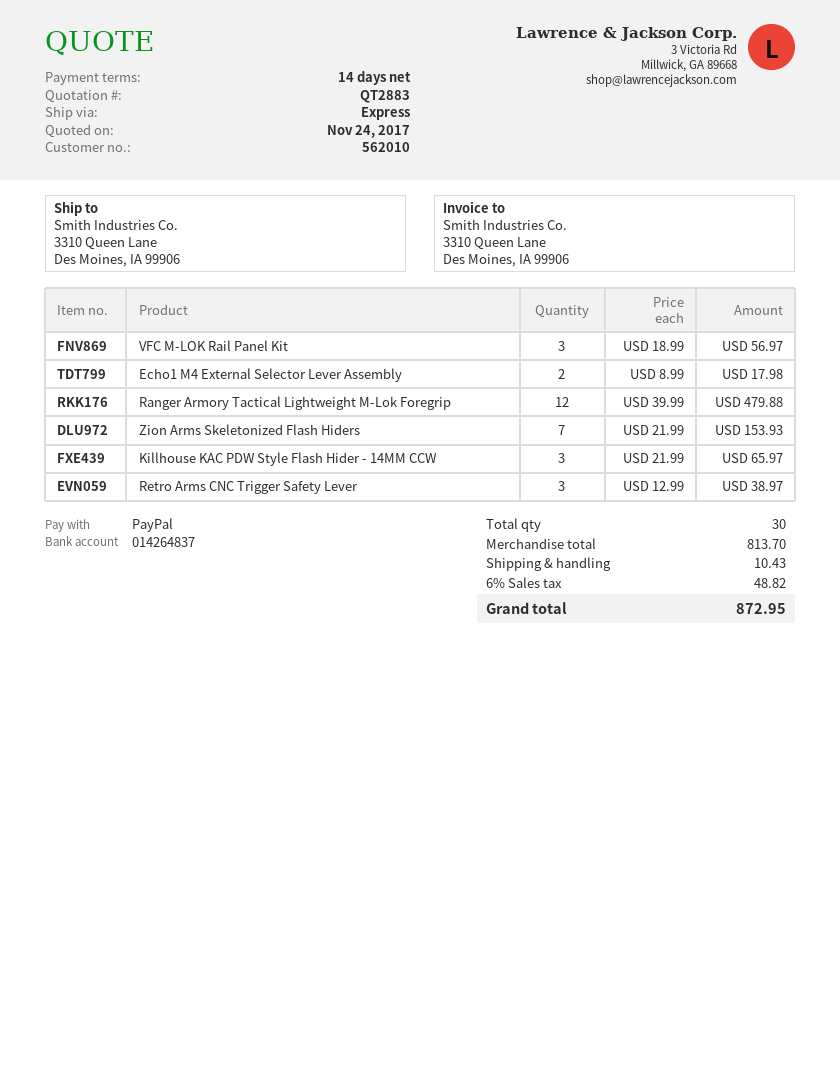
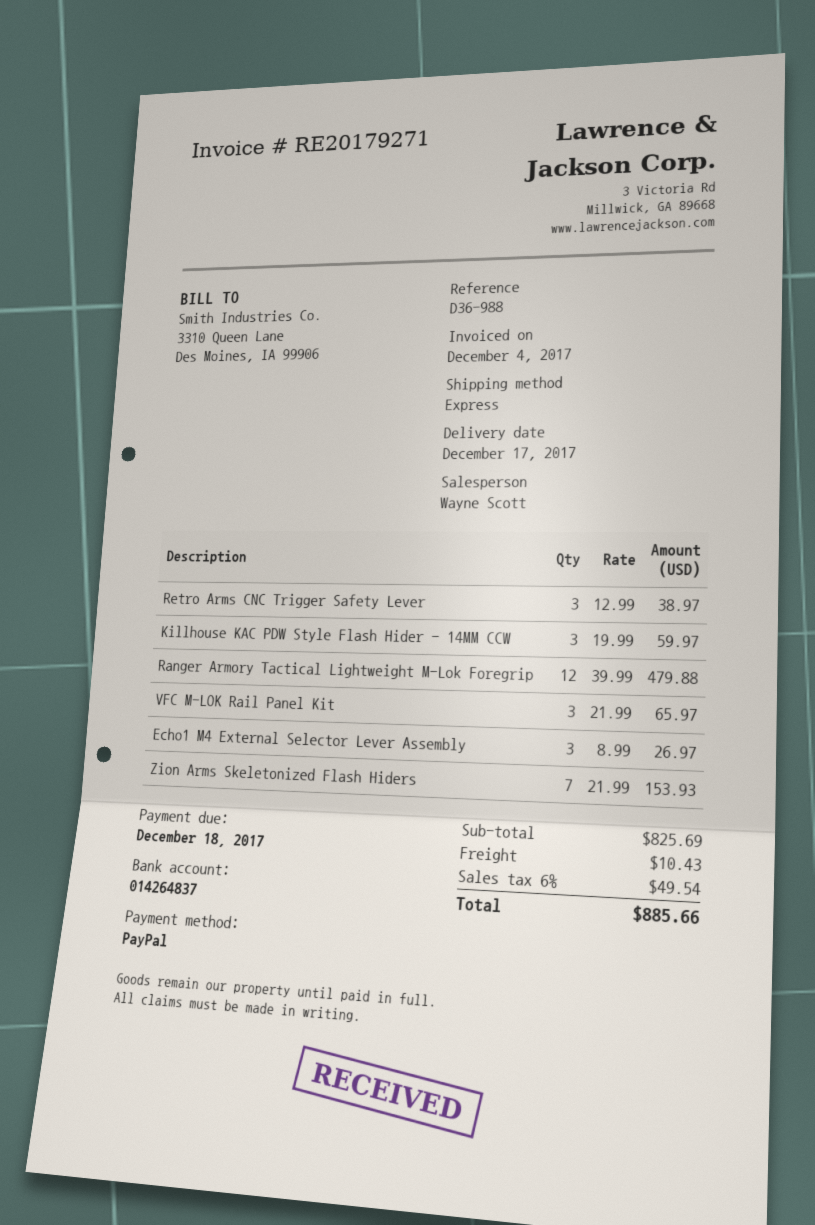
VFC M-LOK Rail Panel Kit: 3 x 18.99 = 56.97 -> 3 x 21.99 = 65.97
Echo1 M4 External Selector Lever Assembly: 2 x 8.99 = 17.98 -> 3 x 8.99 = 26.97
Killhouse KAC PDW Style Flash Hider - 14MM CCW: 3 x 21.99 = 65.97 -> 3 x 19.99 = 59.97
subtotal: 813.70 -> 825.69
tax: 6% = 48.82 -> 6% = 49.54
total: 872.95 -> 885.66

